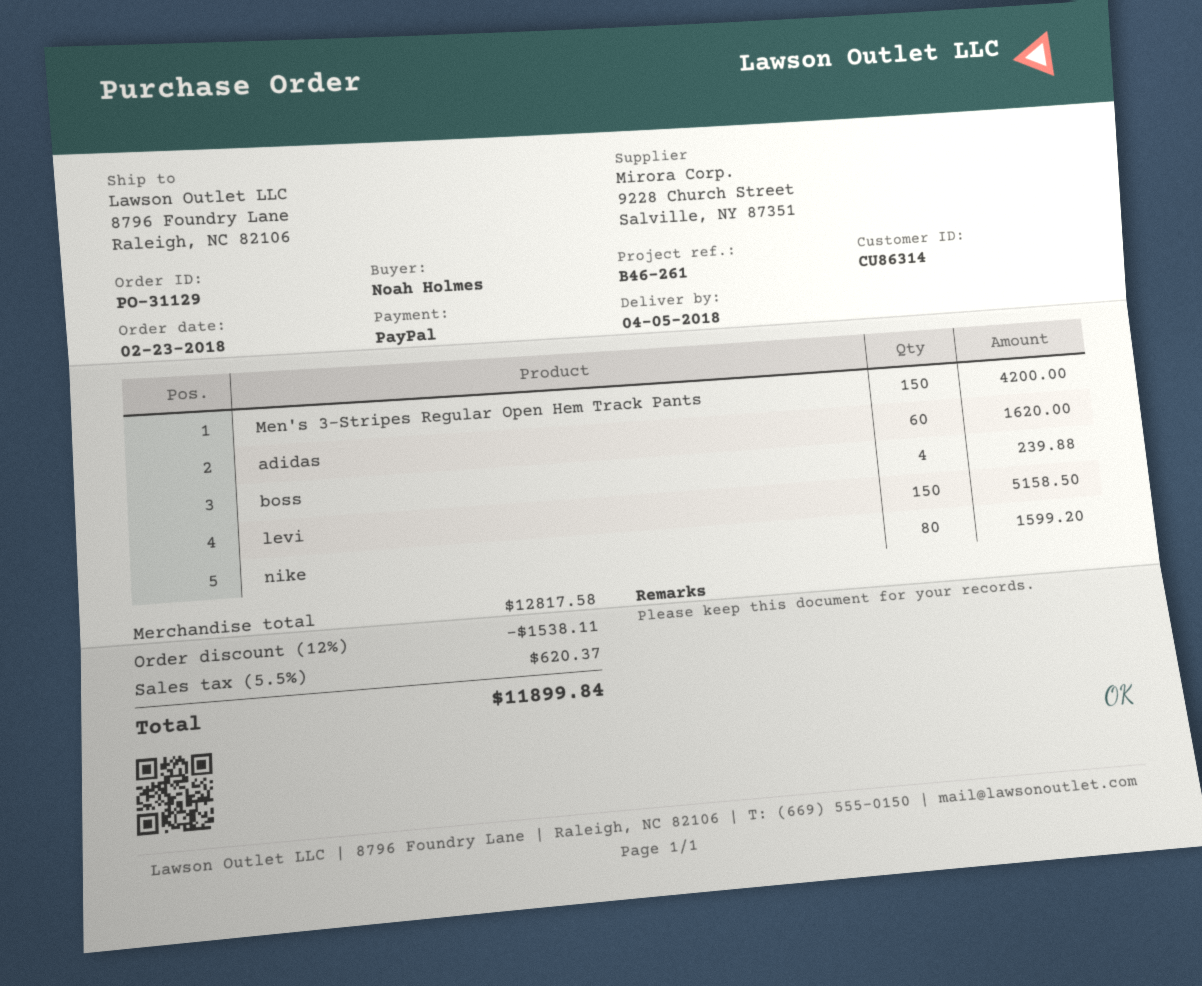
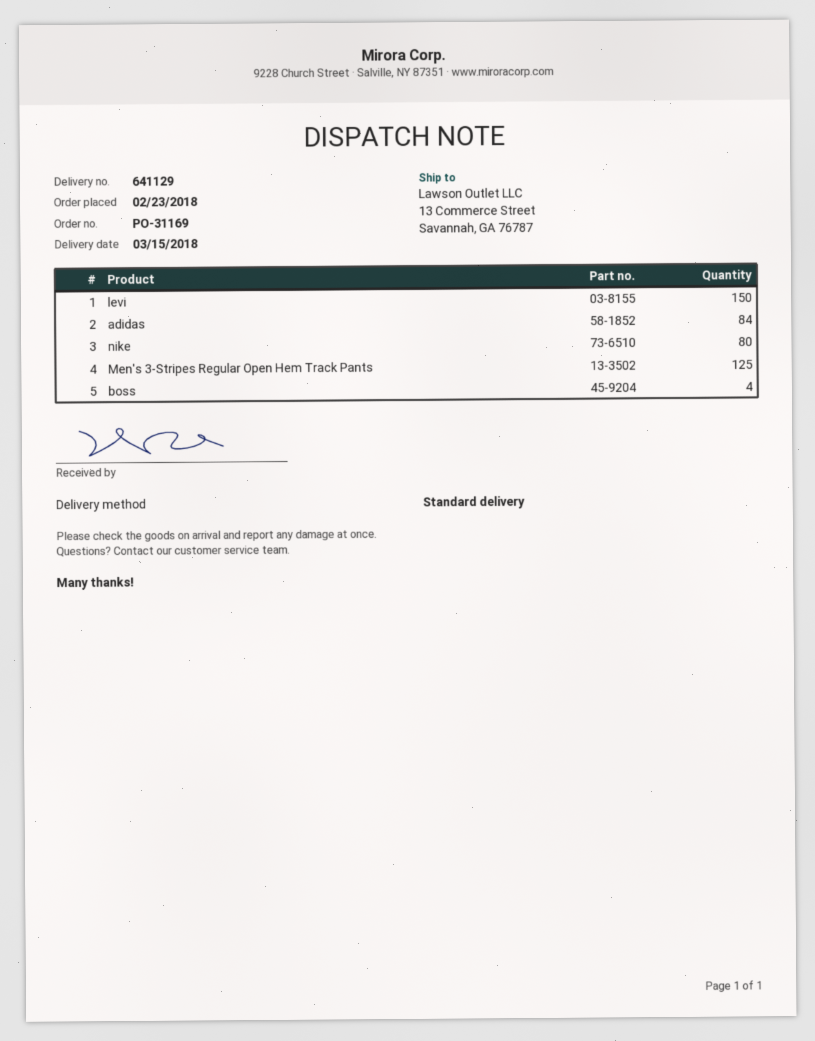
order number: PO-31129 -> PO-31169
delivery date: 2018-04-05 -> 2018-03-15
ship to: 8796 Foundry Lane, Raleigh, NC 82106 -> 13 Commerce Street, Savannah, GA 76787
Men's 3-Stripes Regular Open Hem Track Pants: 150 -> 125
adidas: 60 -> 84

